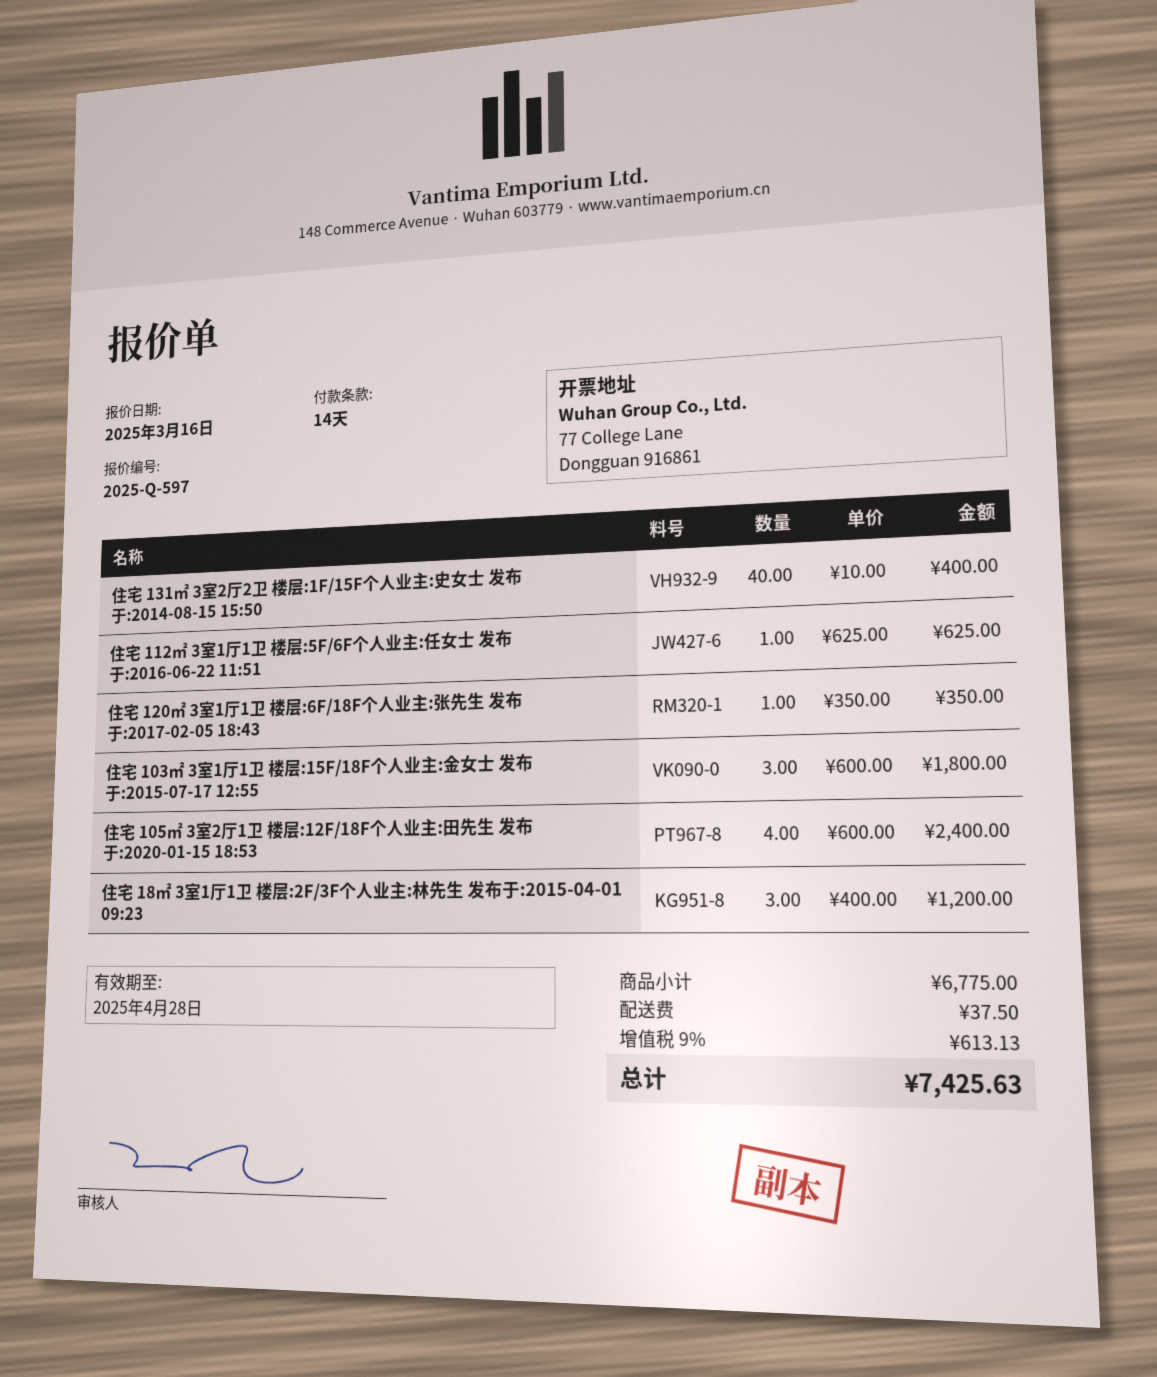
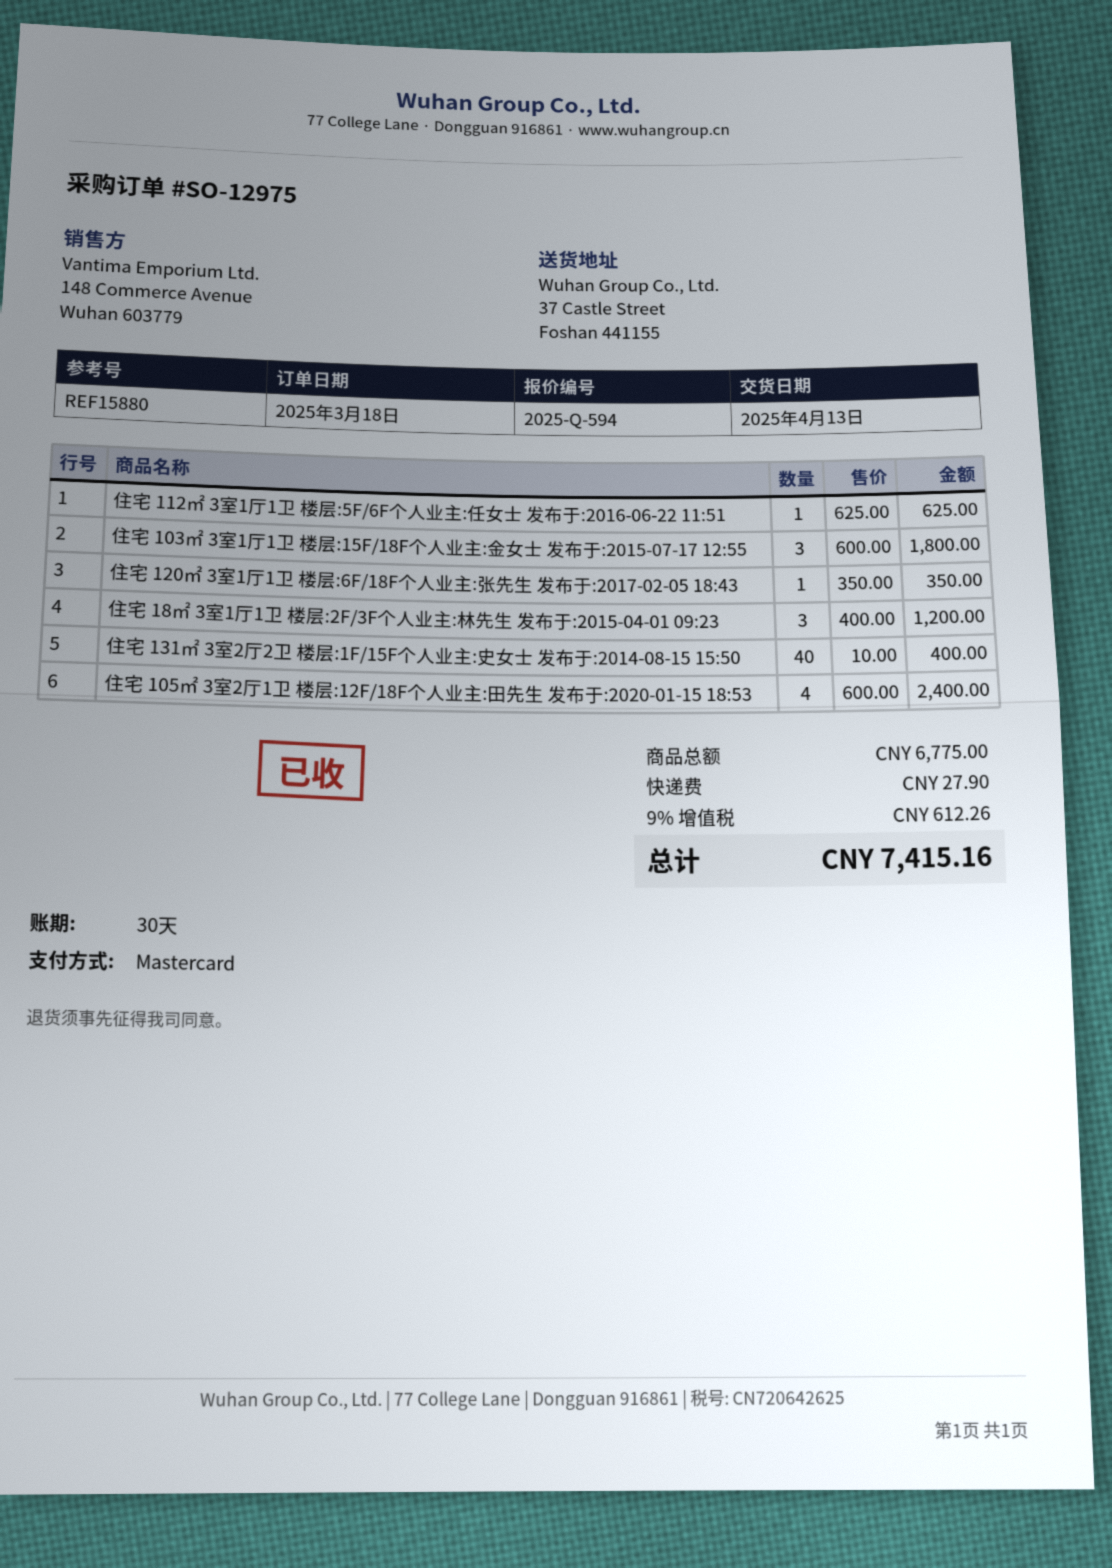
quote number: 2025-Q-597 -> 2025-Q-594
payment terms: 14 days -> 30 days
shipping: 37.50 -> 27.90
tax: 9% = 613.13 -> 9% = 612.26
total: 7425.63 -> 7415.16

